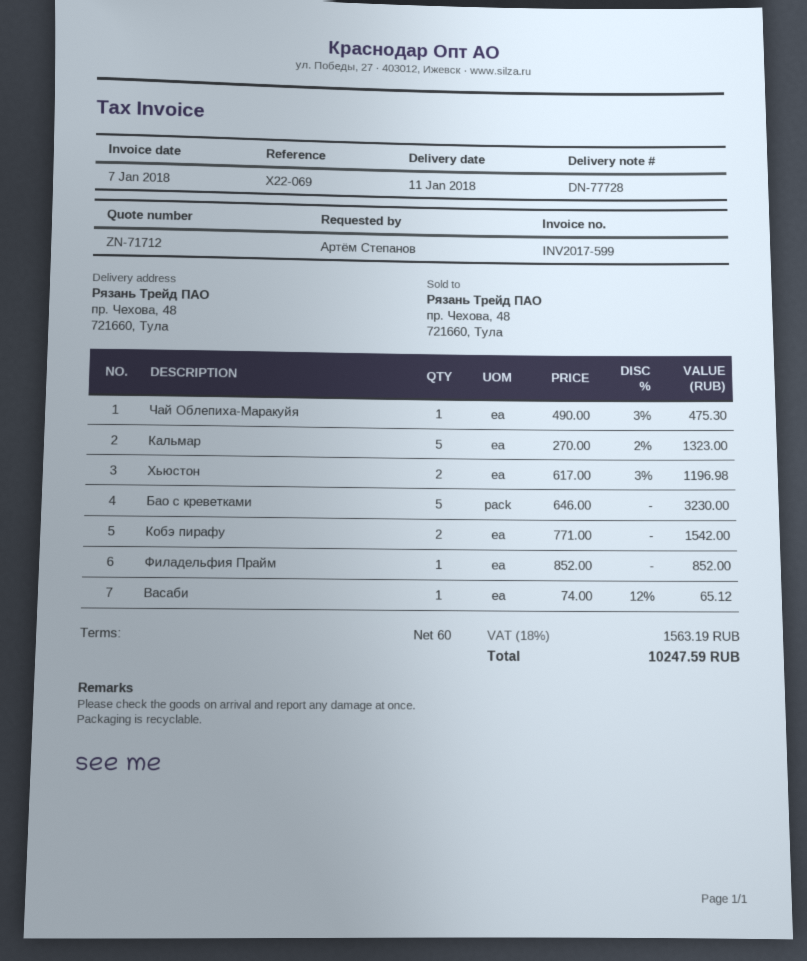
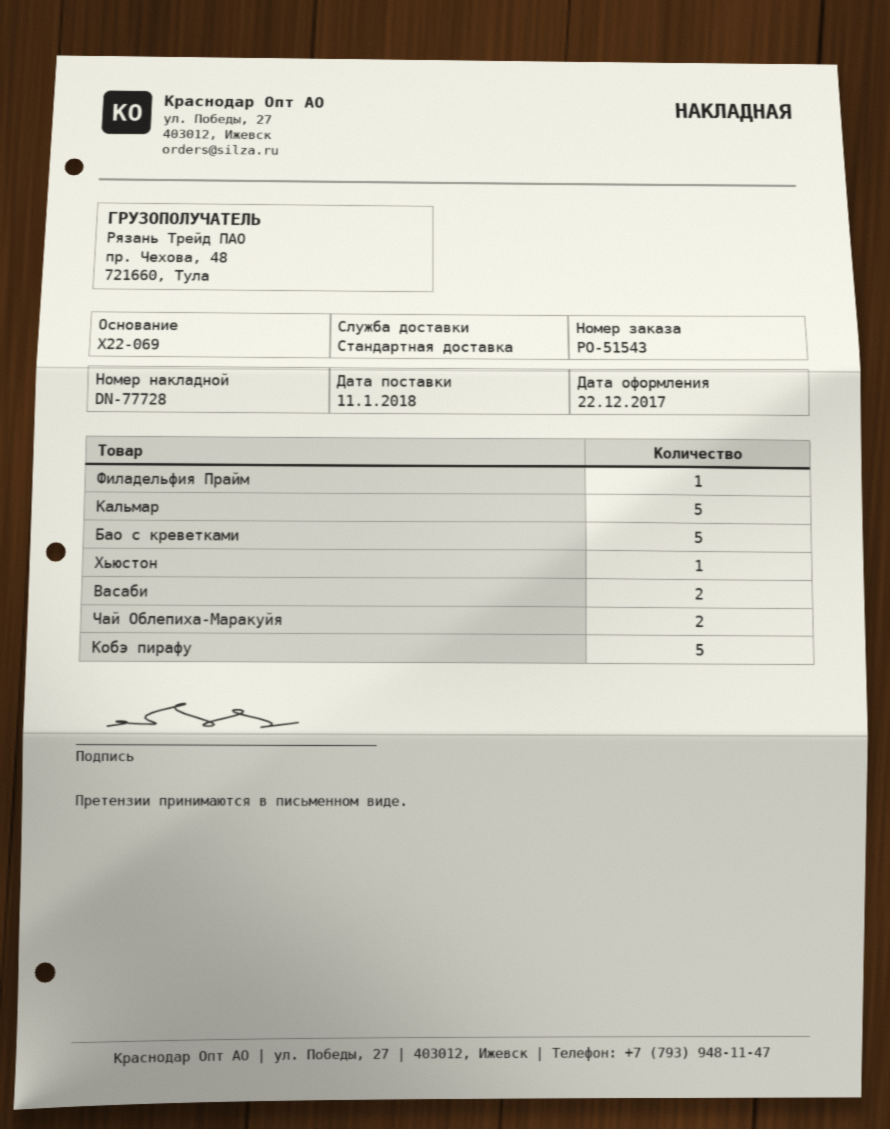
Чай Облепиха-Маракуйя: 1 -> 2
Хьюстон: 2 -> 1
Кобэ пирафу: 2 -> 5
Васаби: 1 -> 2

